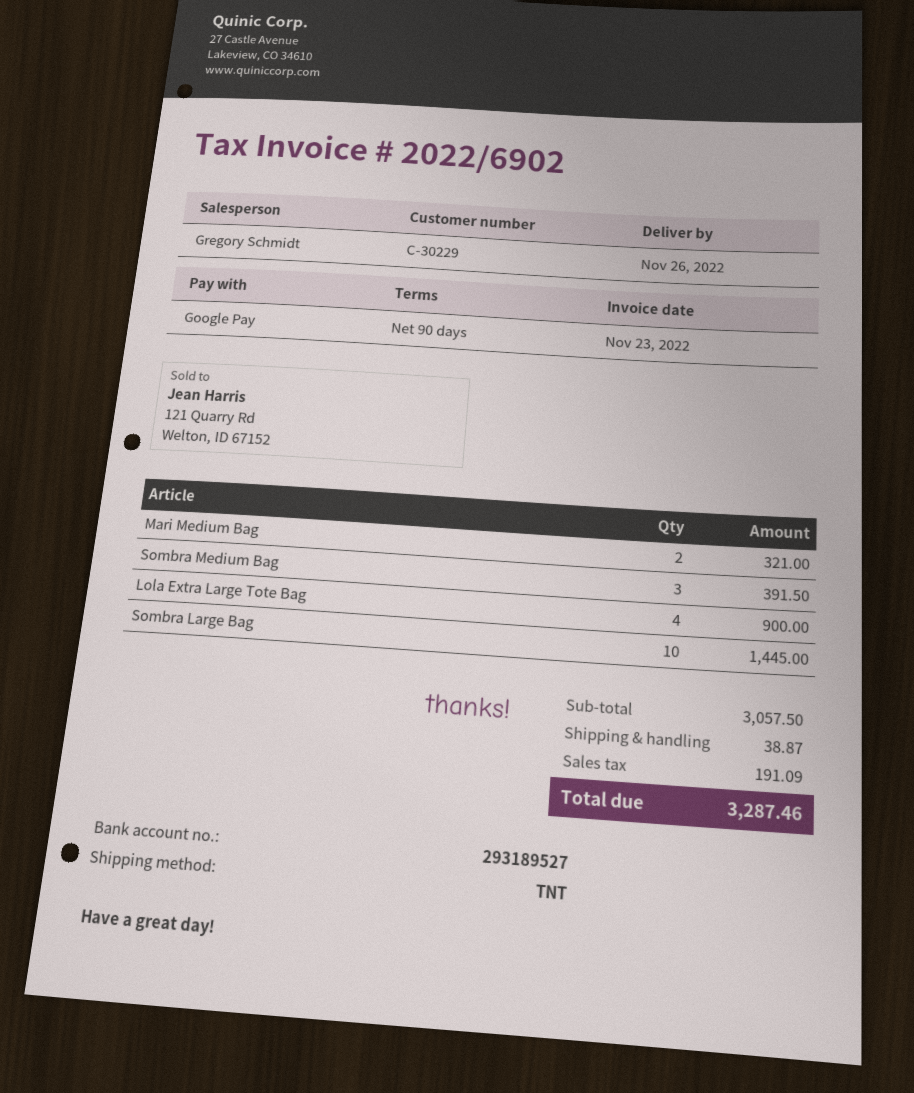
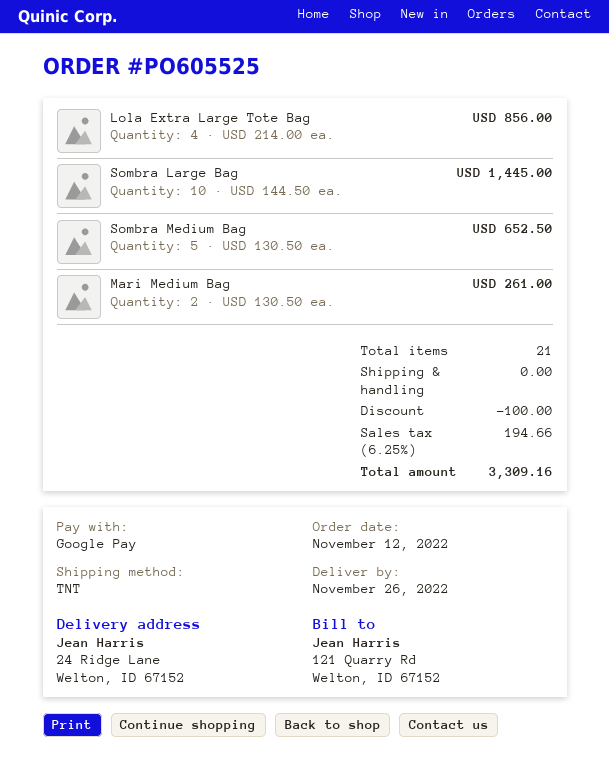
Mari Medium Bag: 2 for 321.00 -> 2 for 261.00
Sombra Medium Bag: 3 for 391.50 -> 5 for 652.50
Lola Extra Large Tote Bag: 4 for 900.00 -> 4 for 856.00
discount: none -> 100.00
shipping: 38.87 -> 0.00
tax: 191.09 -> 194.66
total: 3287.46 -> 3309.16

